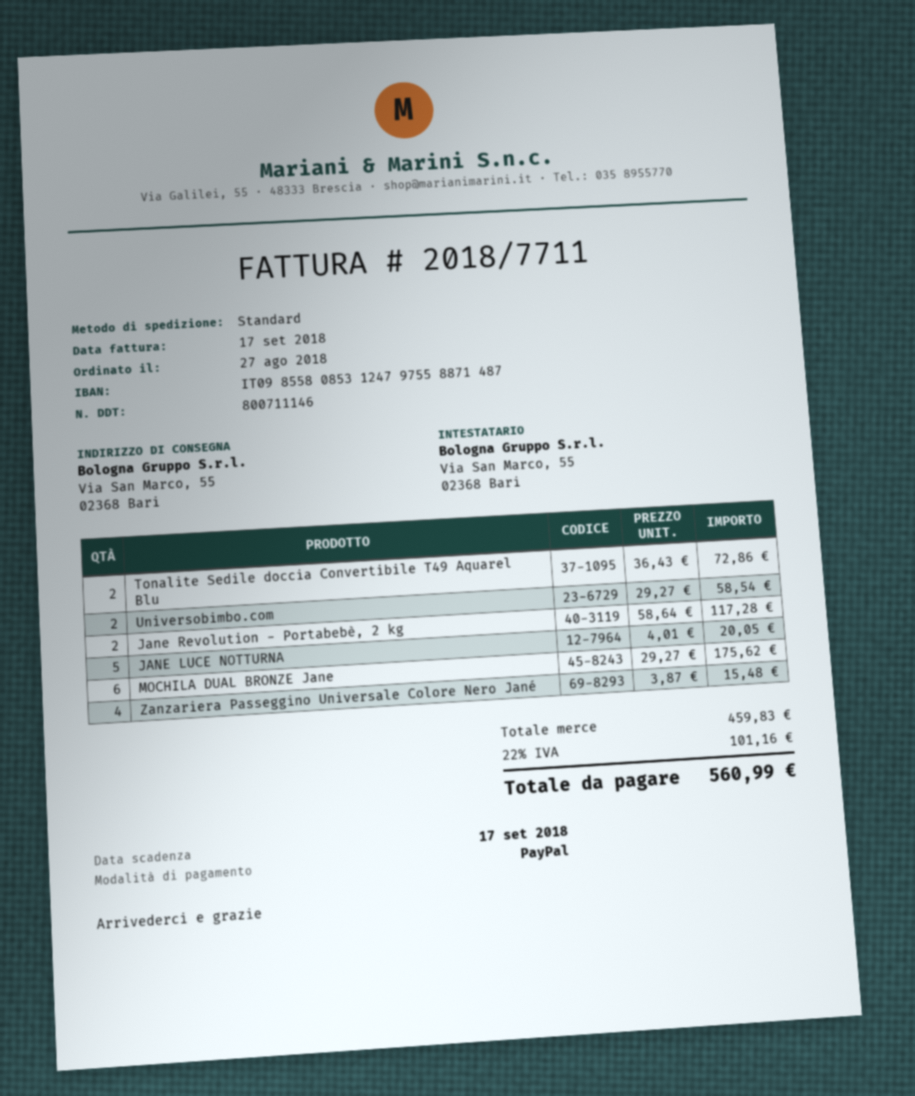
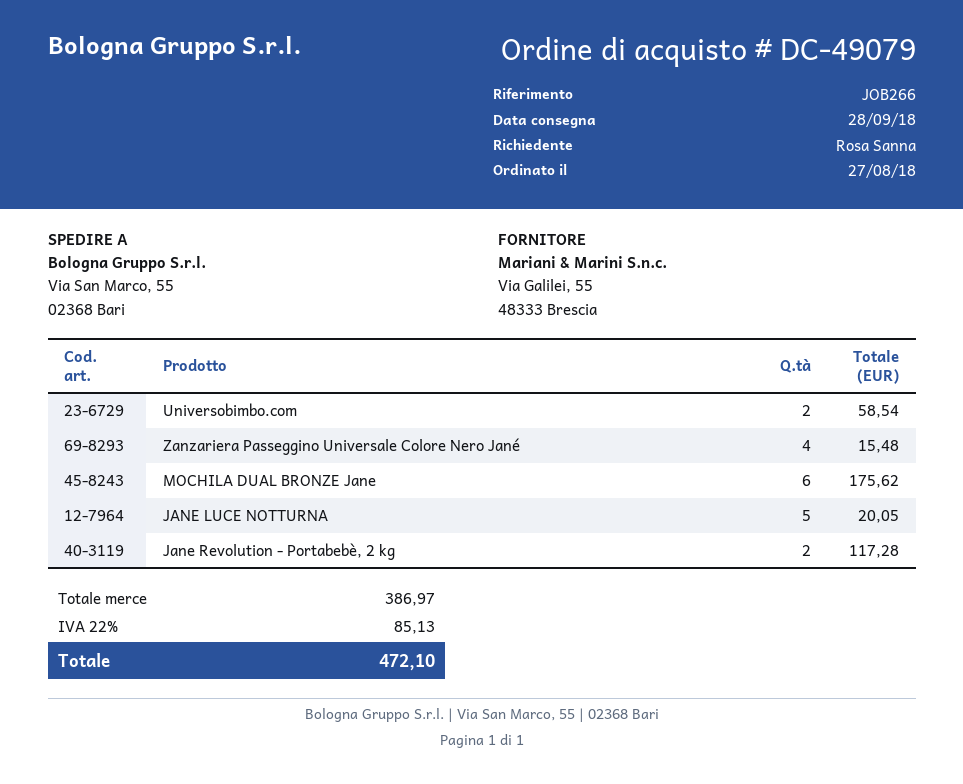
Tonalite Sedile doccia Convertibile T49 Aquarel Blu: 2 for 72.86 -> none
subtotal: 459.83 -> 386.97
tax: 22% = 101.16 -> 22% = 85.13
total: 560.99 -> 472.10

